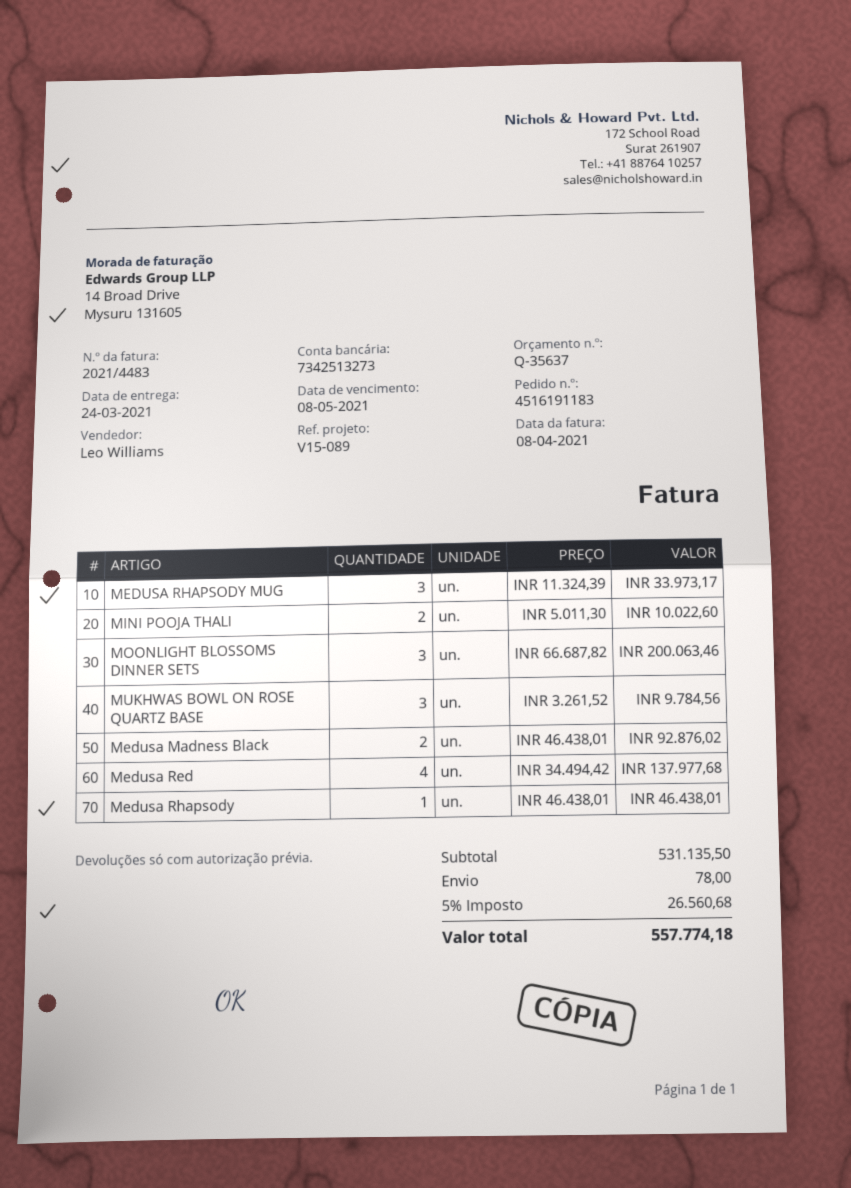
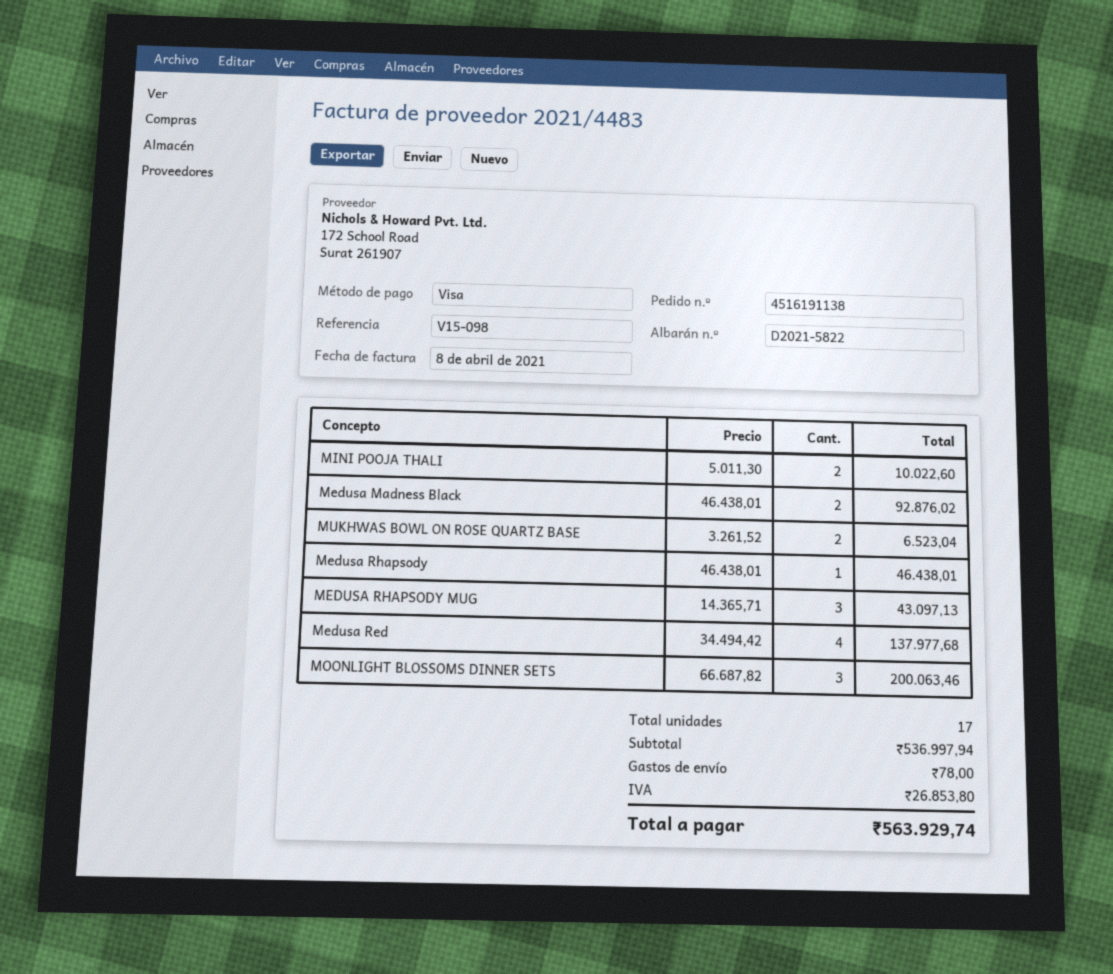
order number: 4516191183 -> 4516191138
reference: V15-089 -> V15-098
MEDUSA RHAPSODY MUG: 3 x 11324.39 = 33973.17 -> 3 x 14365.71 = 43097.13
MUKHWAS BOWL ON ROSE QUARTZ BASE: 3 x 3261.52 = 9784.56 -> 2 x 3261.52 = 6523.04
subtotal: 531135.50 -> 536997.94
tax: 26560.68 -> 26853.80
total: 557774.18 -> 563929.74

